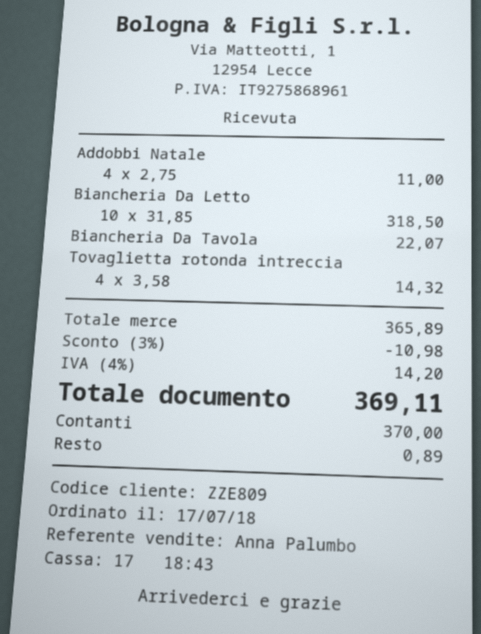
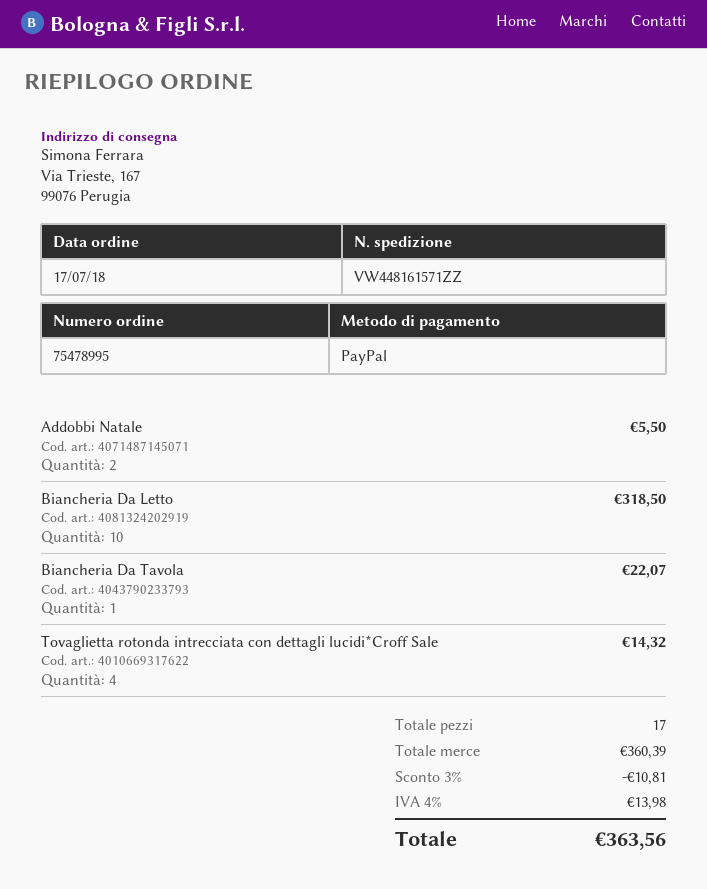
payment method: cash -> PayPal
Addobbi Natale: 4 for 11.00 -> 2 for 5.50
subtotal: 365.89 -> 360.39
discount: 3% = 10.98 -> 3% = 10.81
tax: 4% = 14.20 -> 4% = 13.98
total: 369.11 -> 363.56

